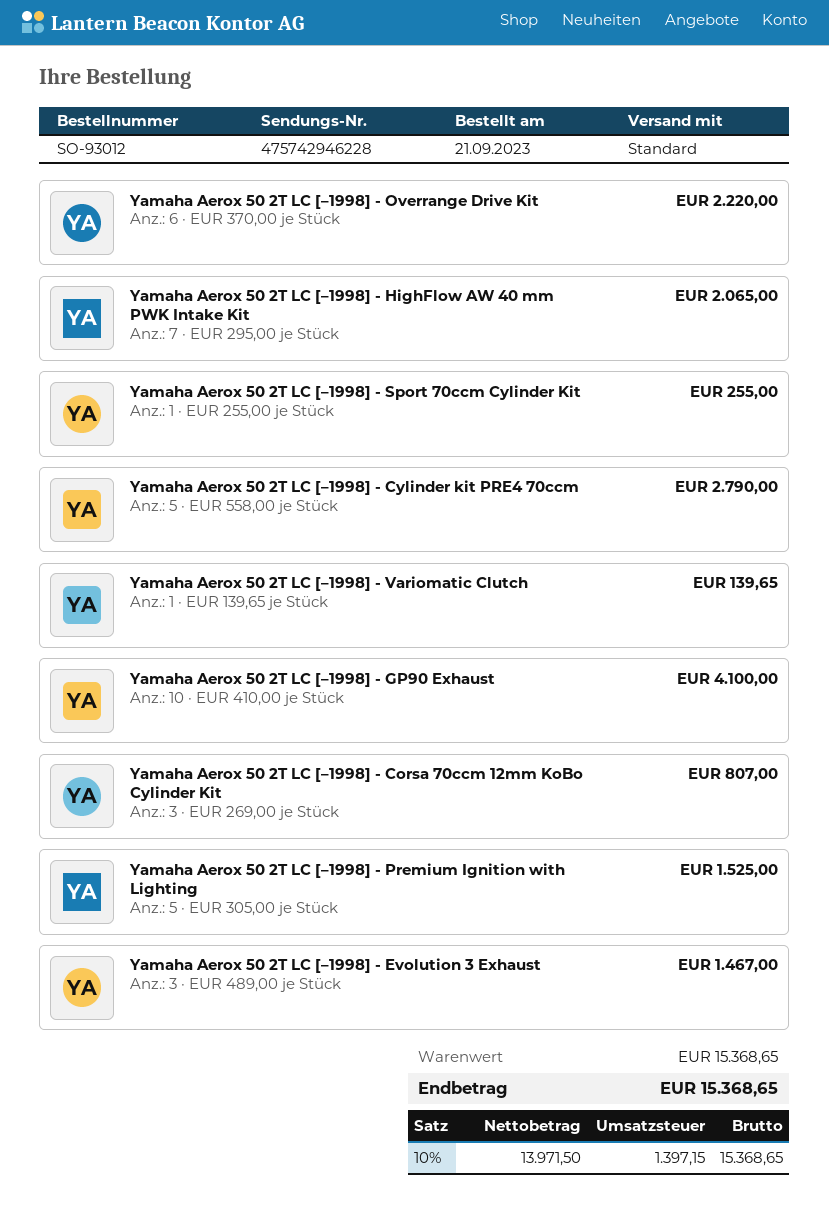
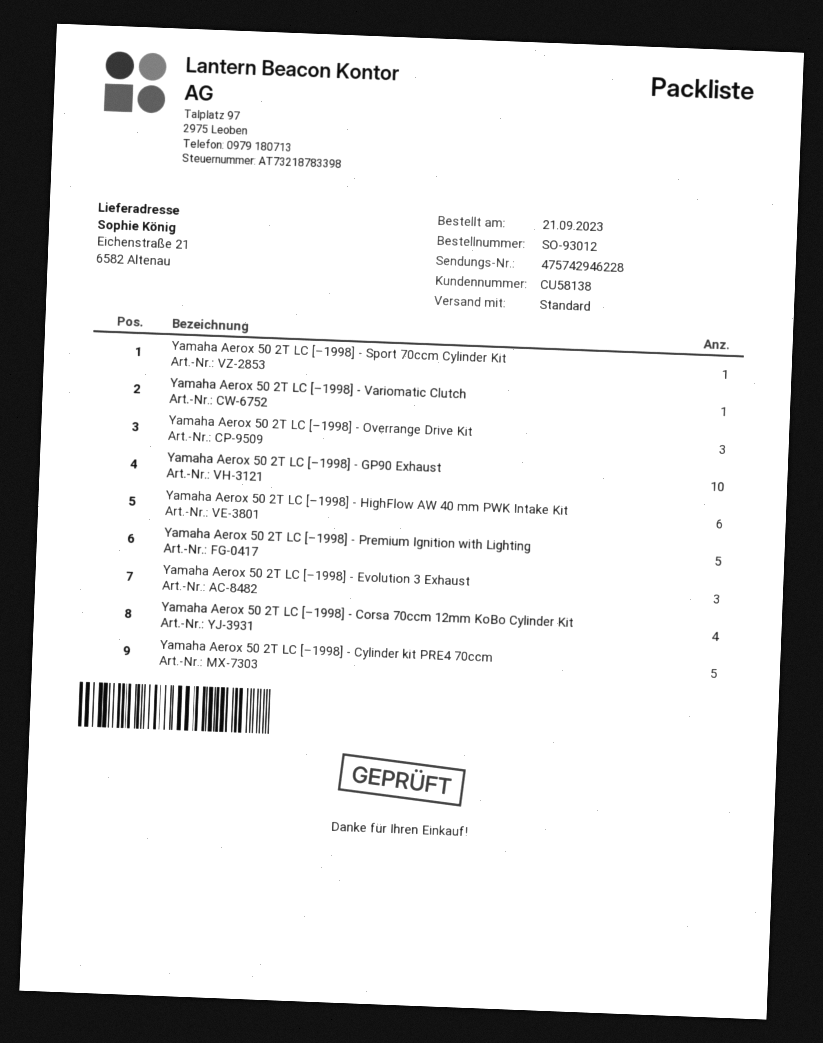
Yamaha Aerox 50 2T LC [–1998] - Overrange Drive Kit: 6 -> 3
Yamaha Aerox 50 2T LC [–1998] - HighFlow AW 40 mm PWK Intake Kit: 7 -> 6
Yamaha Aerox 50 2T LC [–1998] - Corsa 70ccm 12mm KoBo Cylinder Kit: 3 -> 4

